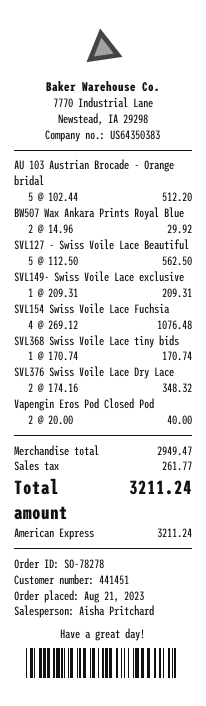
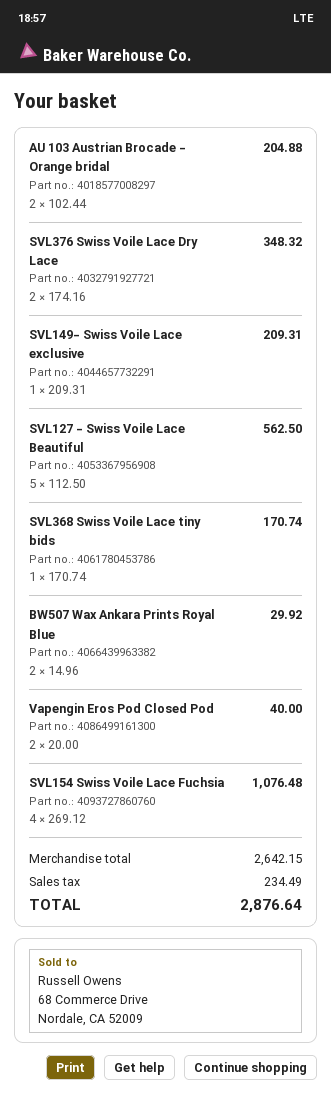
AU 103 Austrian Brocade - Orange bridal: 5 x 102.44 = 512.20 -> 2 x 102.44 = 204.88
subtotal: 2949.47 -> 2642.15
tax: 261.77 -> 234.49
total: 3211.24 -> 2876.64

